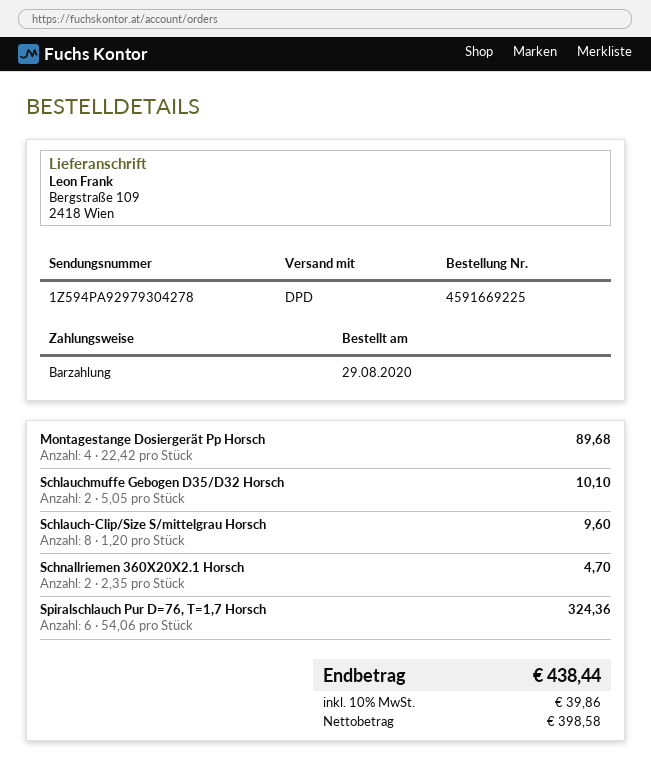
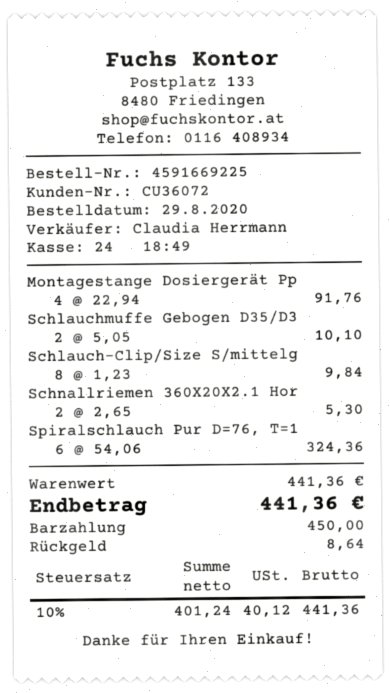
Montagestange Dosiergerät Pp Horsch: 4 x 22.42 = 89.68 -> 4 x 22.94 = 91.76
Schlauch-Clip/Size S/mittelgrau Horsch: 8 x 1.20 = 9.60 -> 8 x 1.23 = 9.84
Schnallriemen 360X20X2.1 Horsch: 2 x 2.35 = 4.70 -> 2 x 2.65 = 5.30
net: 398.58 -> 401.24
tax: 10% = 39.86 -> 10% = 40.12
total: 438.44 -> 441.36

